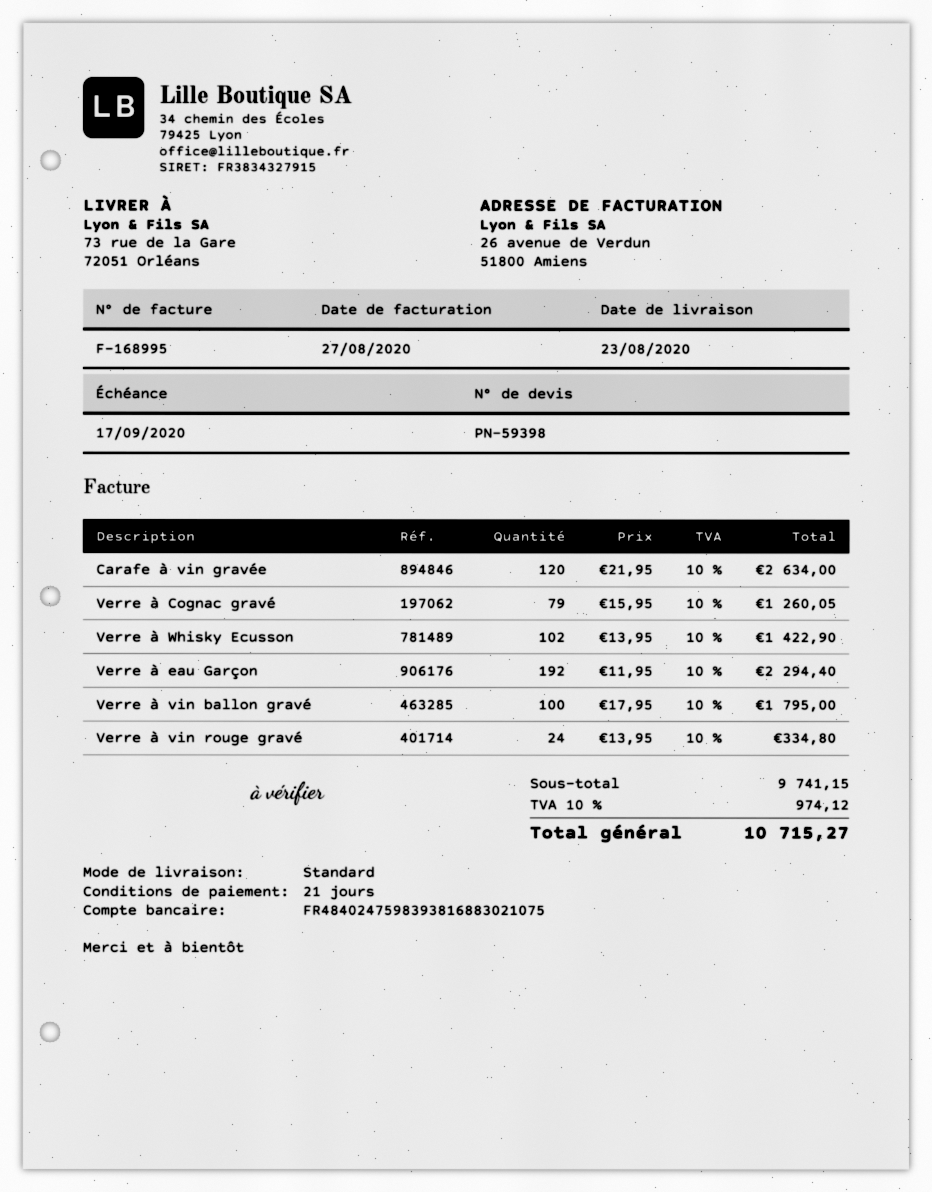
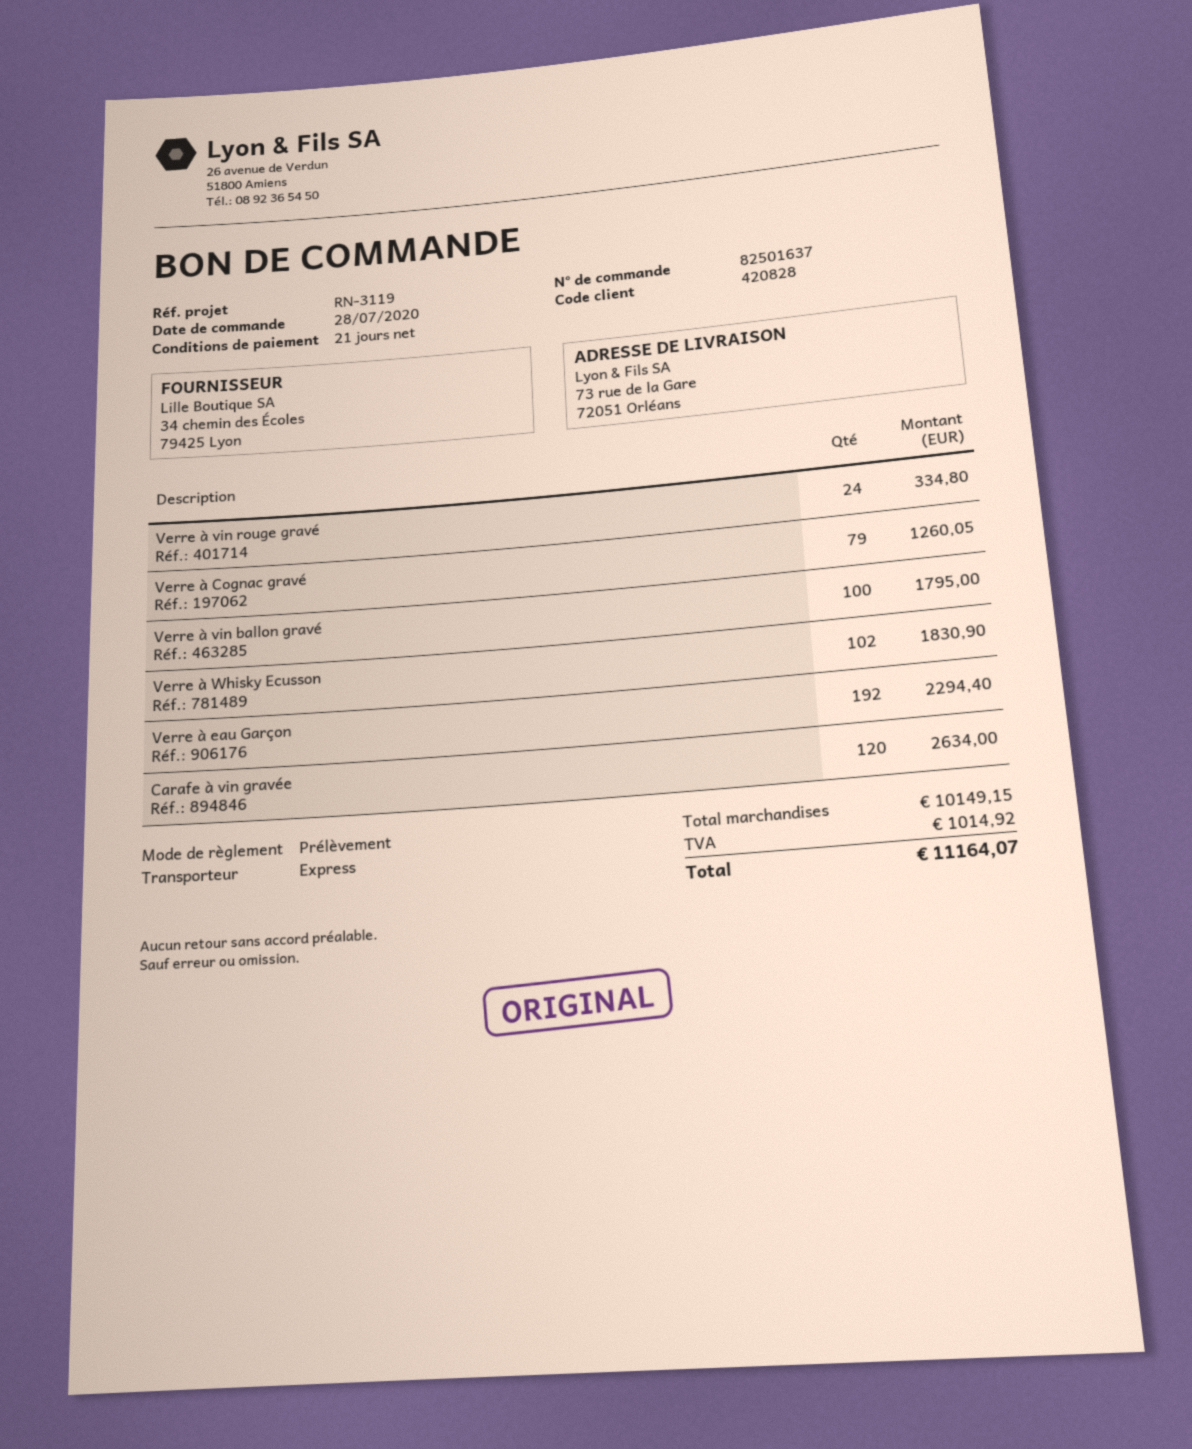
shipping method: standard -> express
Verre à Whisky Ecusson: 102 for 1422.90 -> 102 for 1830.90
subtotal: 9741.15 -> 10149.15
tax: 974.12 -> 1014.92
total: 10715.27 -> 11164.07

